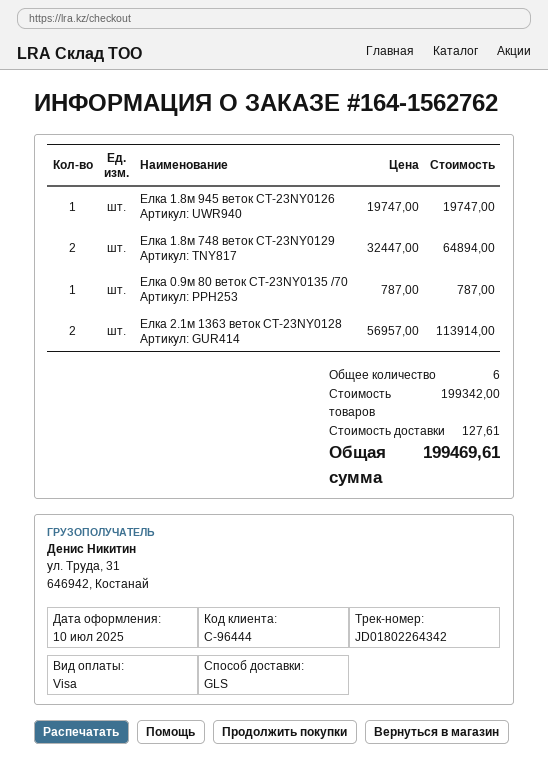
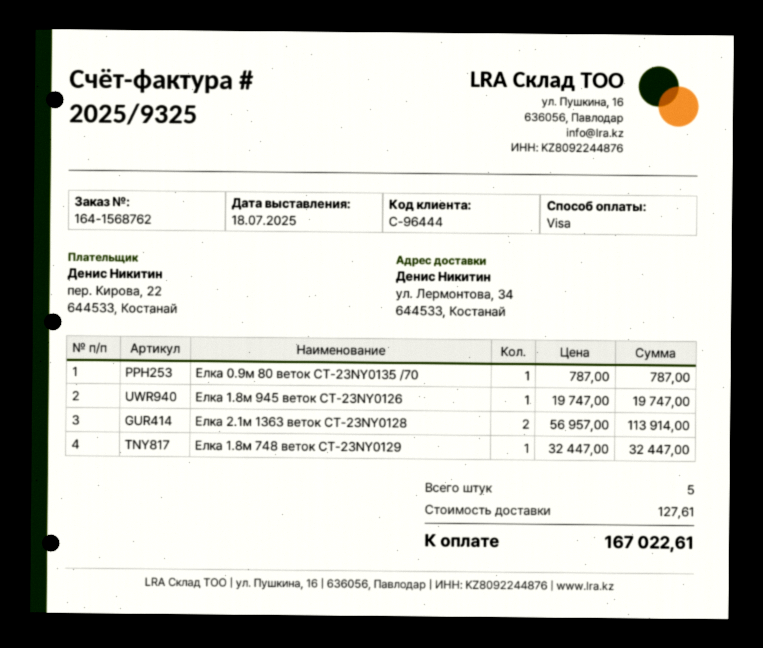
order number: 164-1562762 -> 164-1568762
ship to: ул. Труда, 31, 646942, Костанай -> ул. Лермонтова, 34, 644533, Костанай
Елка 1.8м 748 веток CT-23NY0129: 2 x 32447.00 = 64894.00 -> 1 x 32447.00 = 32447.00
total quantity: 6 -> 5
total: 199469.61 -> 167022.61

